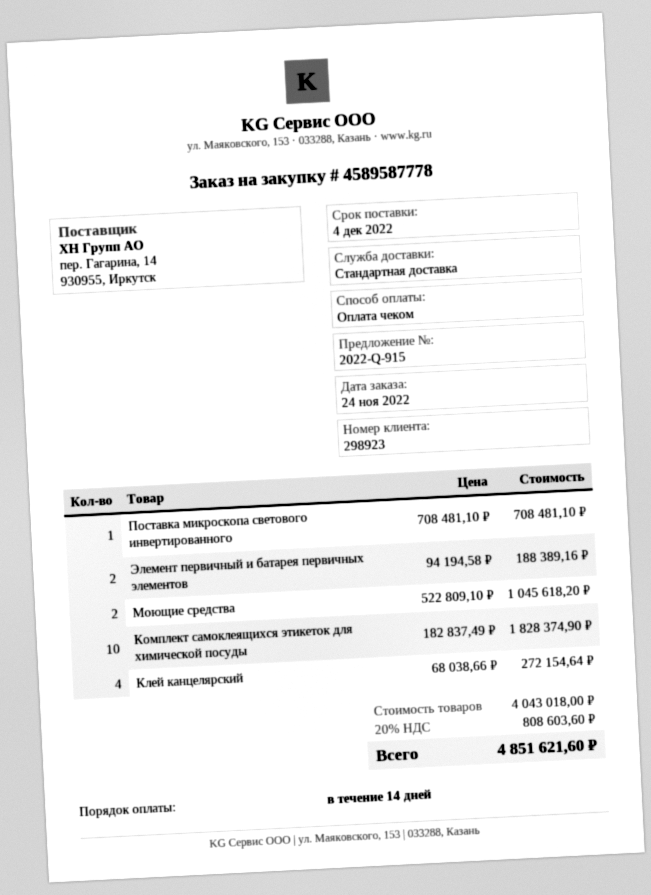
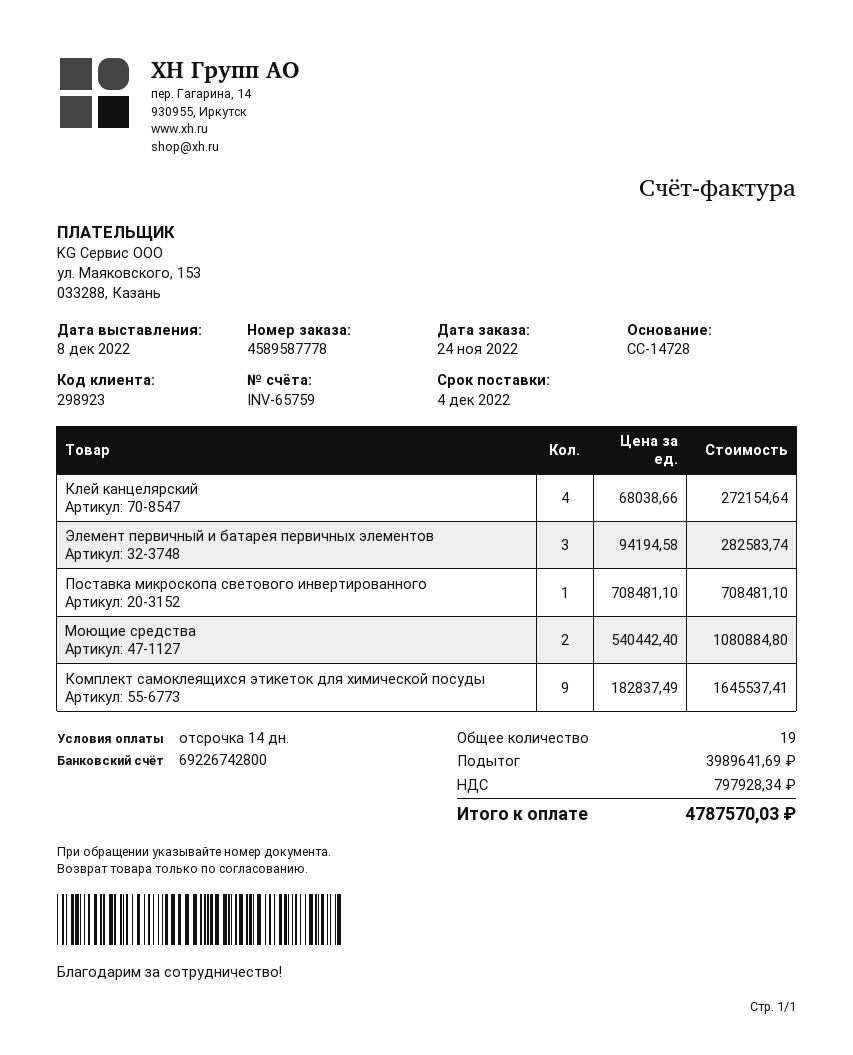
Элемент первичный и батарея первичных элементов: 2 x 94194.58 = 188389.16 -> 3 x 94194.58 = 282583.74
Моющие средства: 2 x 522809.10 = 1045618.20 -> 2 x 540442.40 = 1080884.80
Комплект самоклеящихся этикеток для химической посуды: 10 x 182837.49 = 1828374.90 -> 9 x 182837.49 = 1645537.41
subtotal: 4043018.00 -> 3989641.69
tax: 808603.60 -> 797928.34
total: 4851621.60 -> 4787570.03

